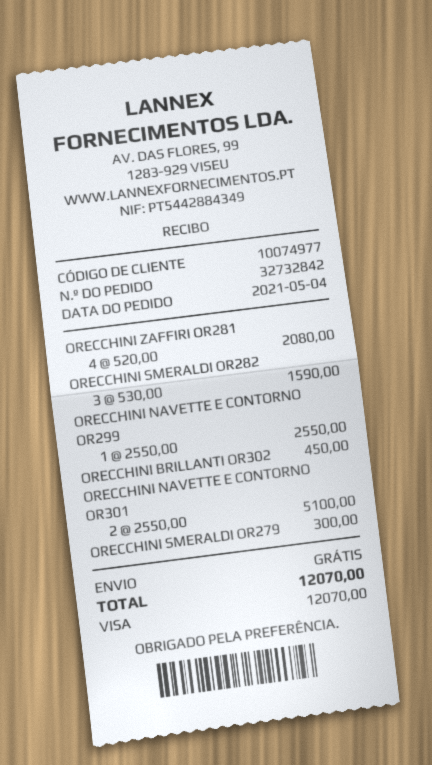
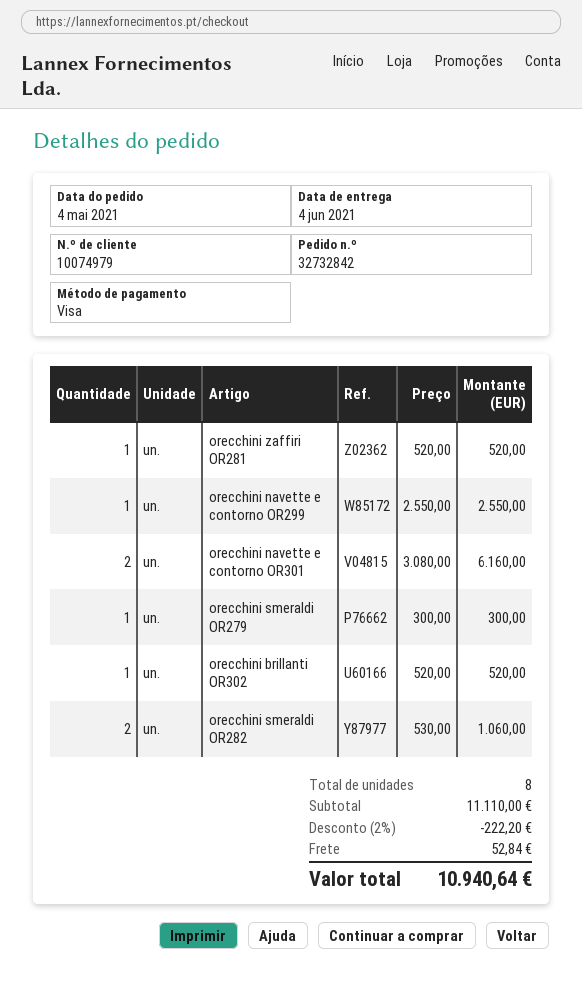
customer number: 10074977 -> 10074979
ORECCHINI ZAFFIRI OR281: 4 x 520.00 = 2080.00 -> 1 x 520.00 = 520.00
ORECCHINI SMERALDI OR282: 3 x 530.00 = 1590.00 -> 2 x 530.00 = 1060.00
ORECCHINI BRILLANTI OR302: 1 x 450.00 = 450.00 -> 1 x 520.00 = 520.00
ORECCHINI NAVETTE E CONTORNO OR301: 2 x 2550.00 = 5100.00 -> 2 x 3080.00 = 6160.00
discount: none -> 2% = 222.20
shipping: 0.00 -> 52.84
total: 12070.00 -> 10940.64

